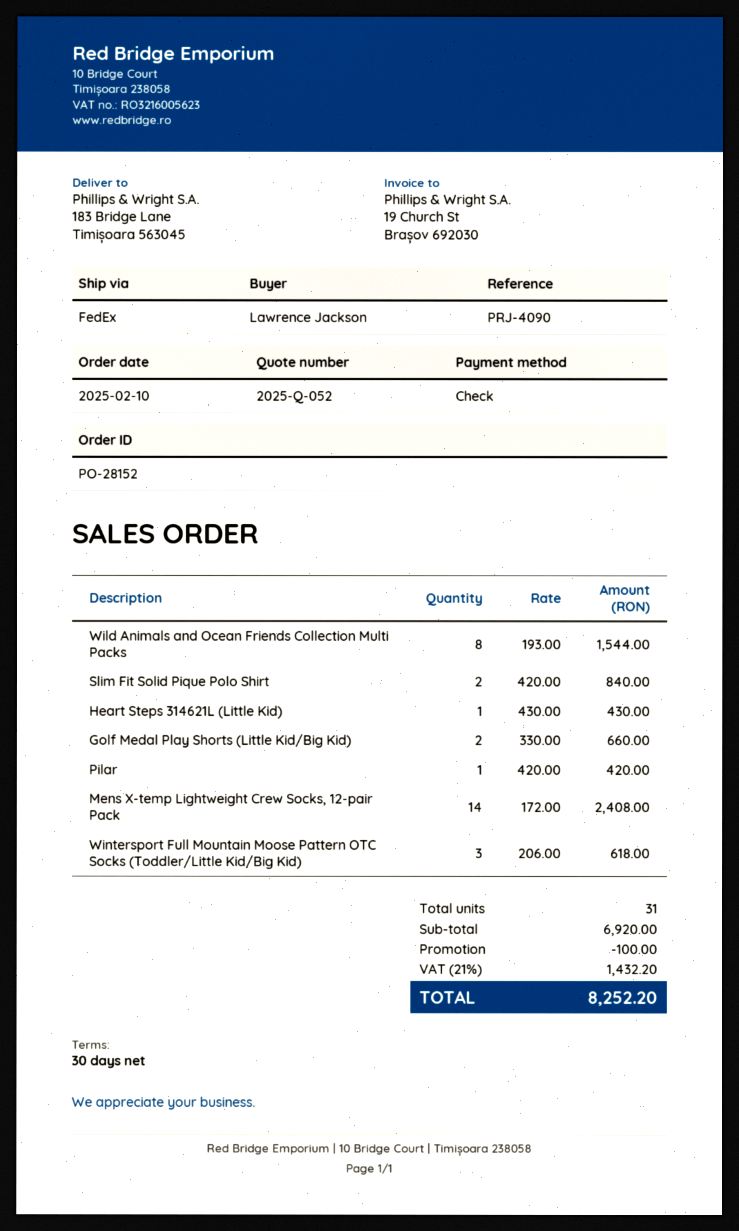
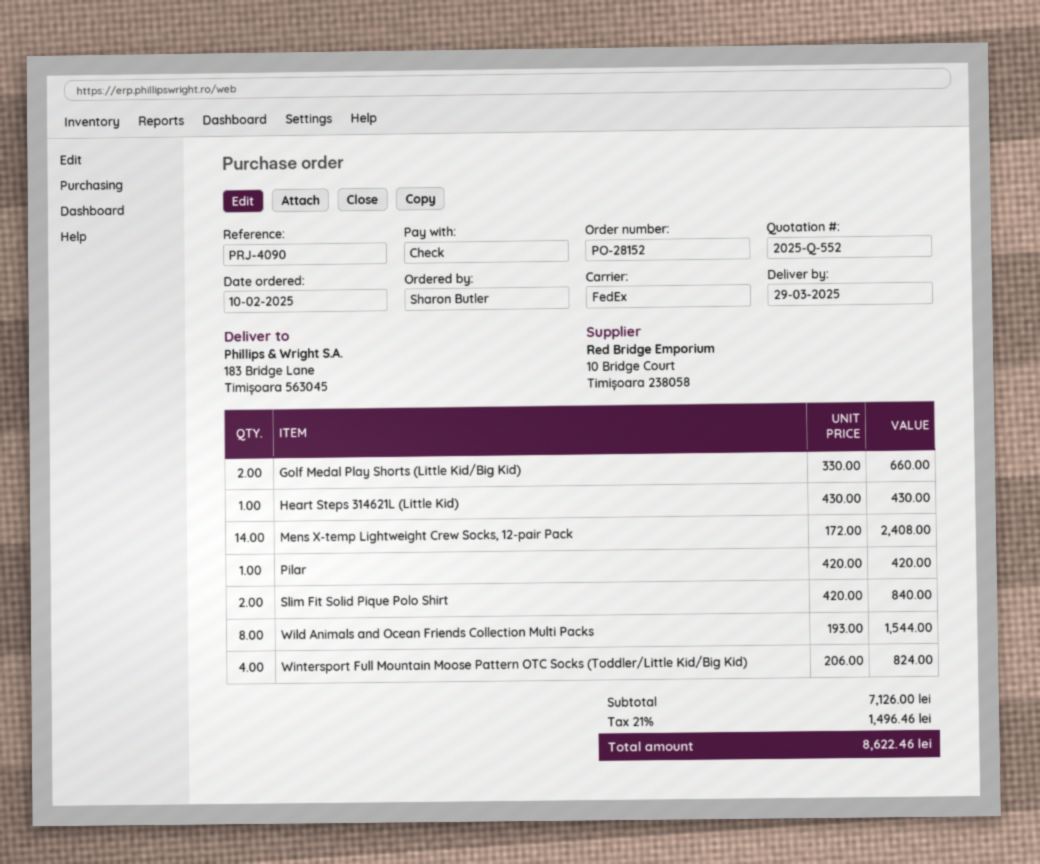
quote number: 2025-Q-052 -> 2025-Q-552
ordered by: Lawrence Jackson -> Sharon Butler
Wintersport Full Mountain Moose Pattern OTC Socks (Toddler/Little Kid/Big Kid): 3 x 206.00 = 618.00 -> 4 x 206.00 = 824.00
subtotal: 6920.00 -> 7126.00
discount: 100.00 -> none
tax: 21% = 1432.20 -> 21% = 1496.46
total: 8252.20 -> 8622.46

